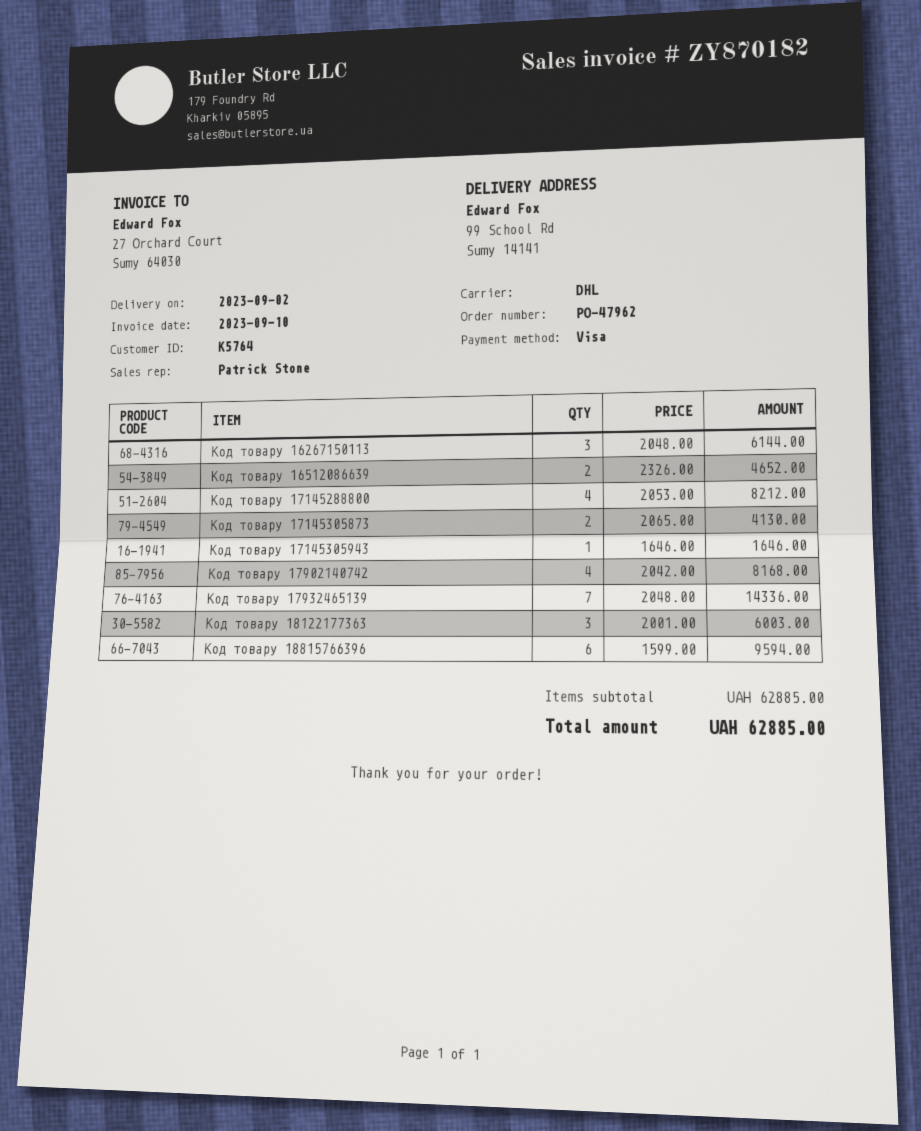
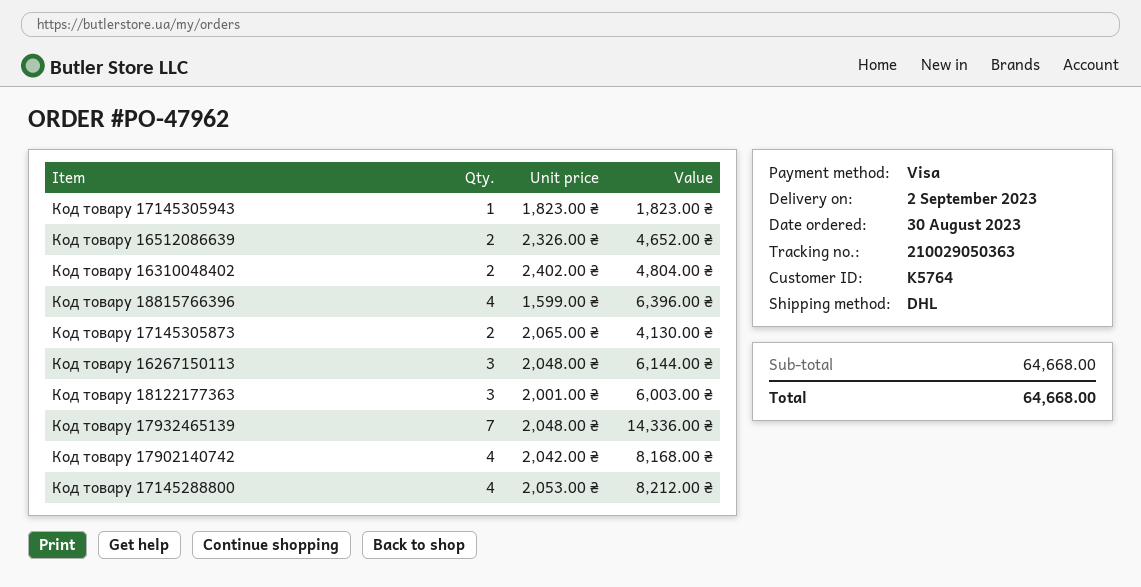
Код товару 17145305943: 1 x 1646.00 = 1646.00 -> 1 x 1823.00 = 1823.00
Код товару 18815766396: 6 x 1599.00 = 9594.00 -> 4 x 1599.00 = 6396.00
Код товару 16310048402: none -> 2 x 2402.00 = 4804.00
subtotal: 62885.00 -> 64668.00
total: 62885.00 -> 64668.00

